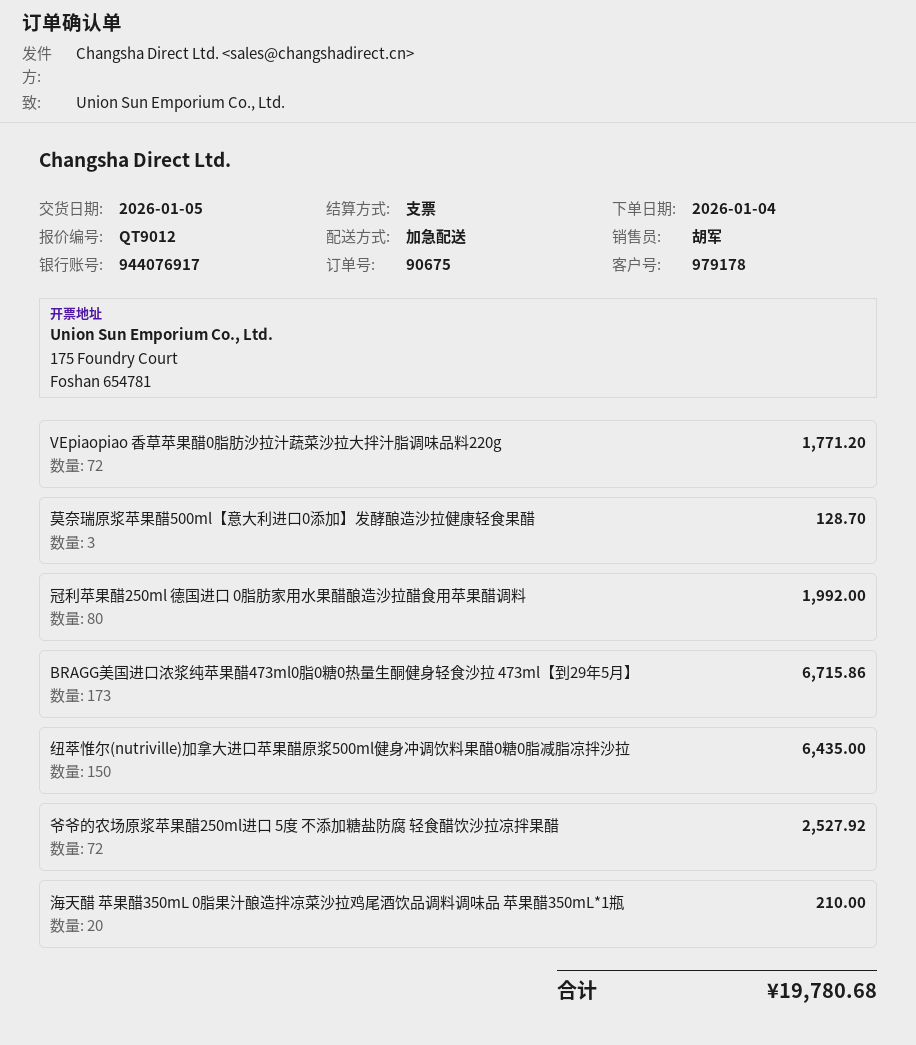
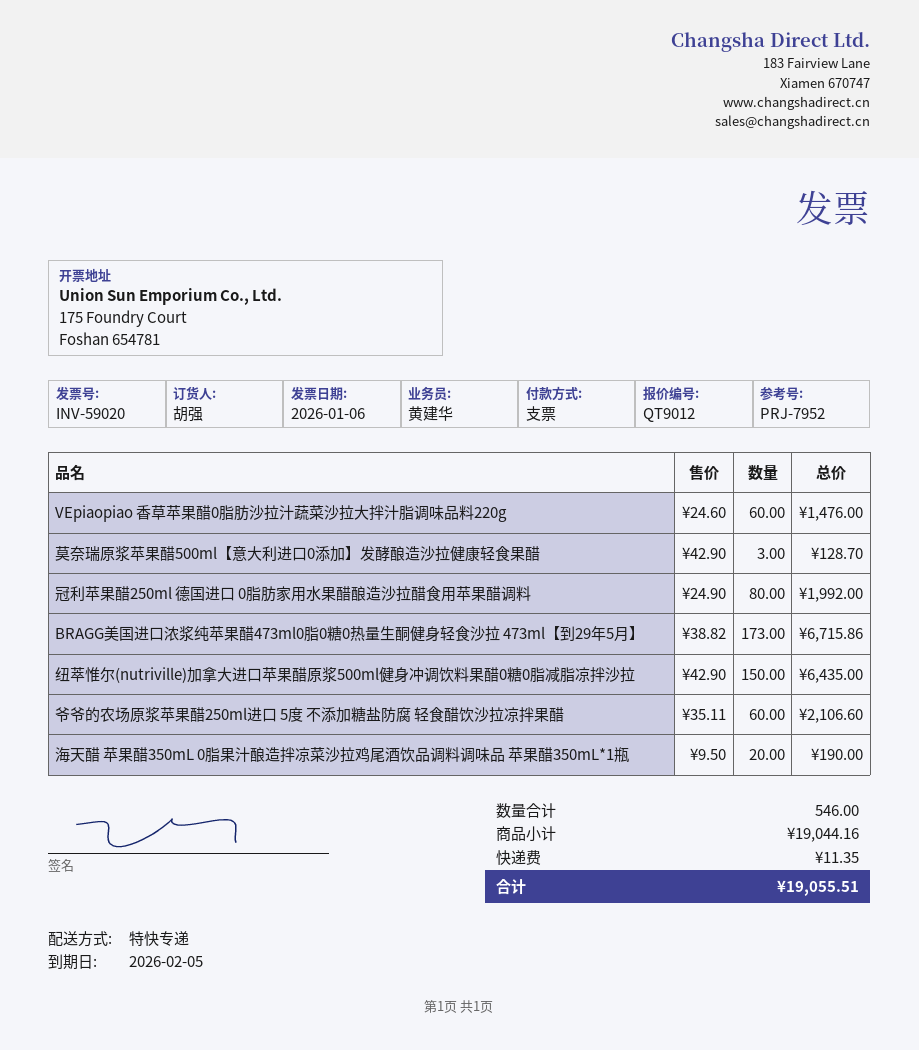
sales rep: 胡军 -> 黄建华
VEpiaopiao 香草苹果醋0脂肪沙拉汁蔬菜沙拉大拌汁脂调味品料220g: 72 for 1771.20 -> 60 for 1476.00
爷爷的农场原浆苹果醋250ml进口 5度 不添加糖盐防腐 轻食醋饮沙拉凉拌果醋: 72 for 2527.92 -> 60 for 2106.60
海天醋 苹果醋350mL 0脂果汁酿造拌凉菜沙拉鸡尾酒饮品调料调味品 苹果醋350mL*1瓶: 20 for 210.00 -> 20 for 190.00
shipping: none -> 11.35
total: 19780.68 -> 19055.51

